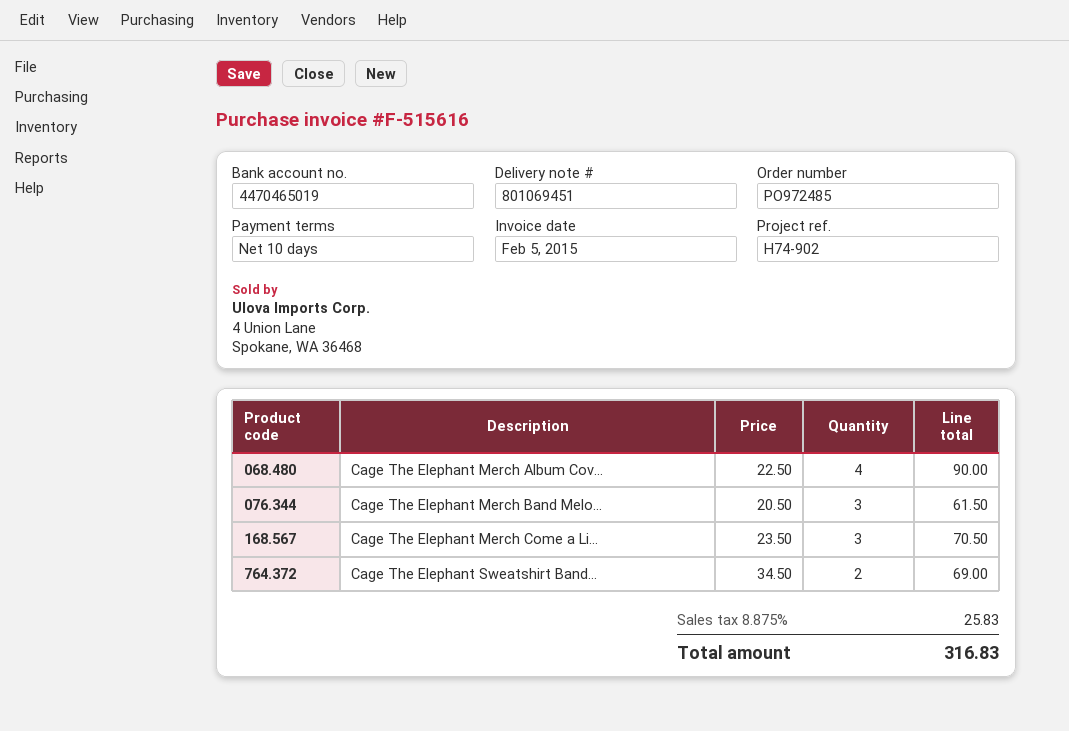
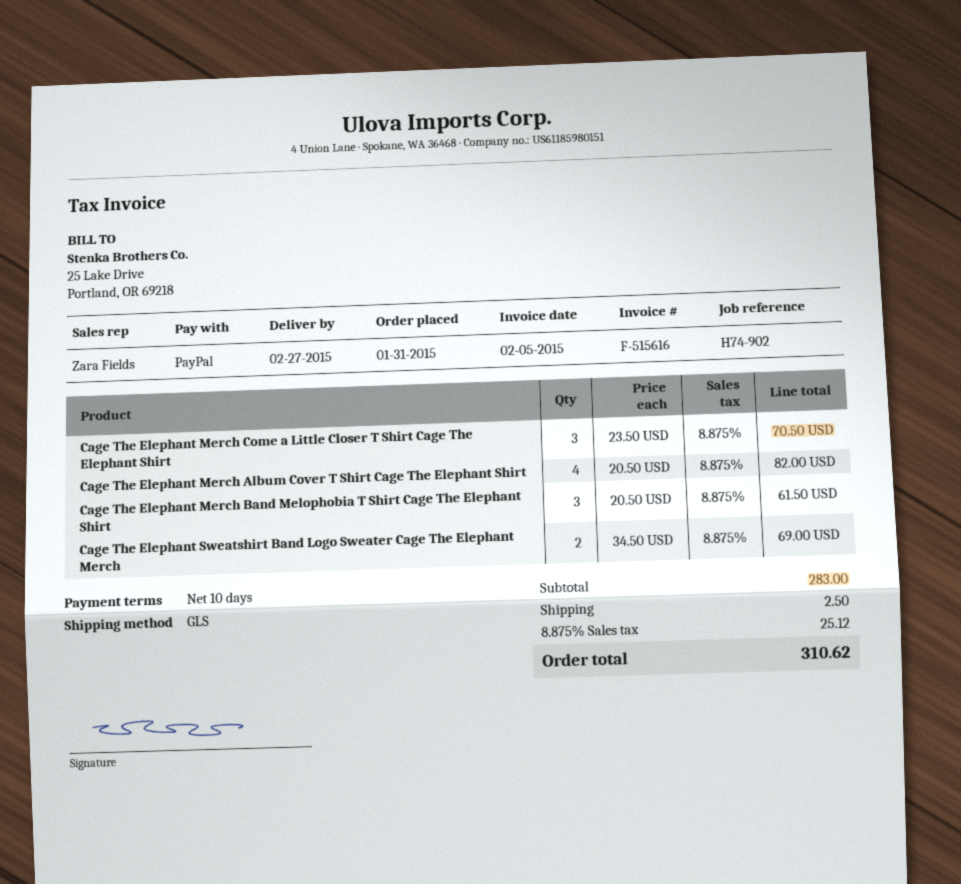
Cage The Elephant Merch Album Cov...: 4 x 22.50 = 90.00 -> 4 x 20.50 = 82.00
shipping: none -> 2.50
tax: 8.875% = 25.83 -> 8.875% = 25.12
total: 316.83 -> 310.62

